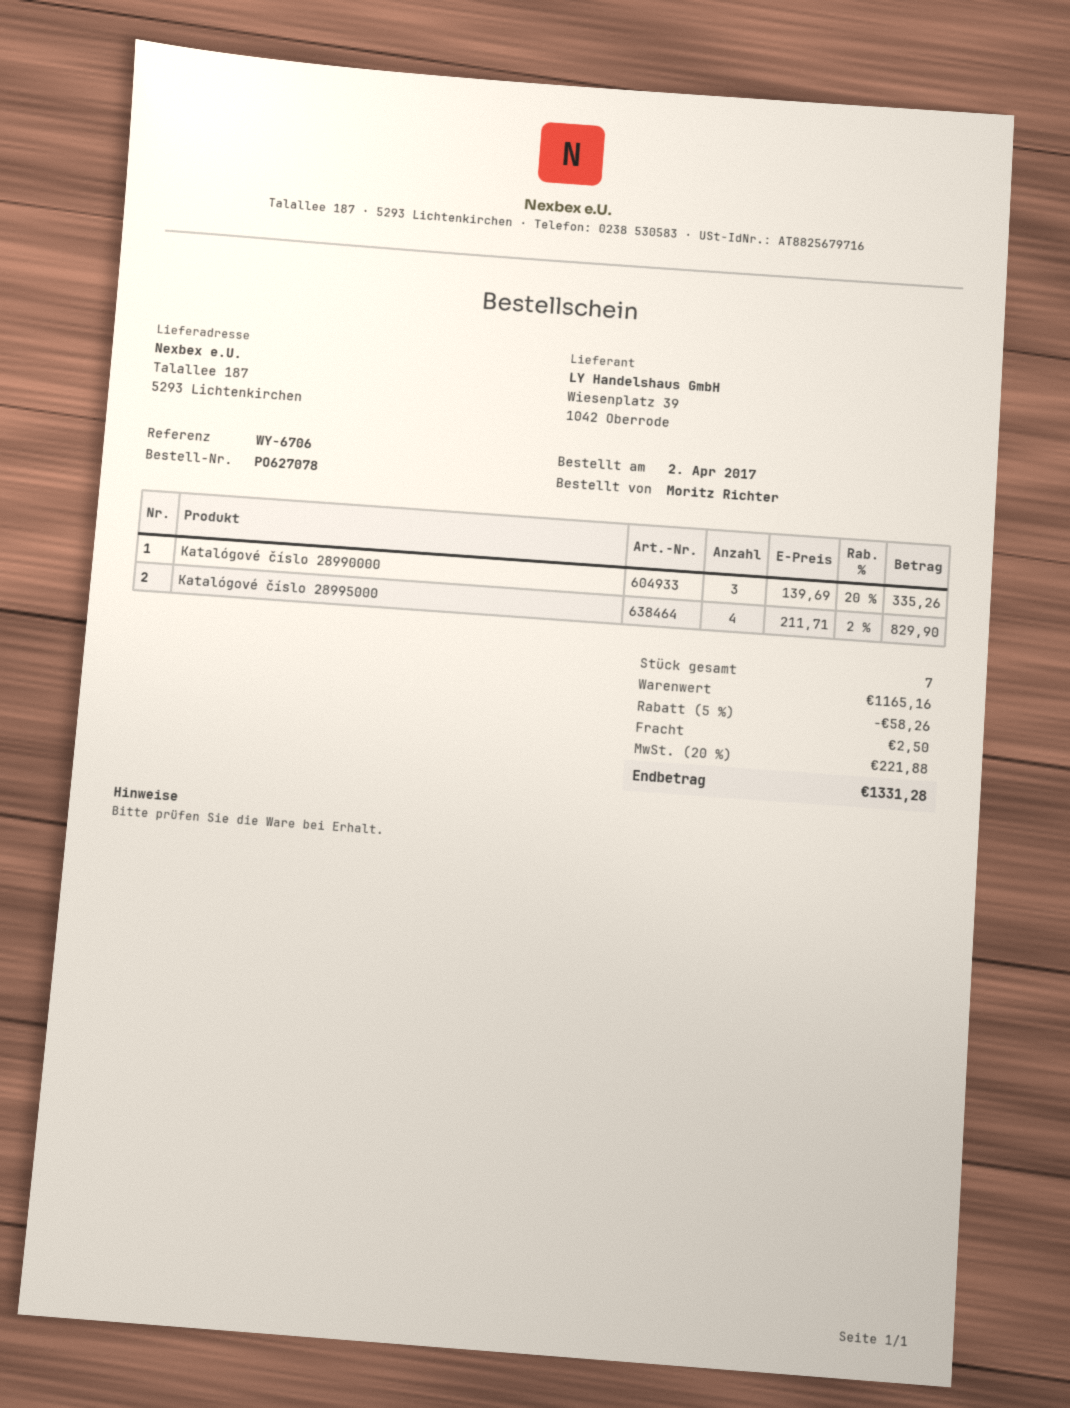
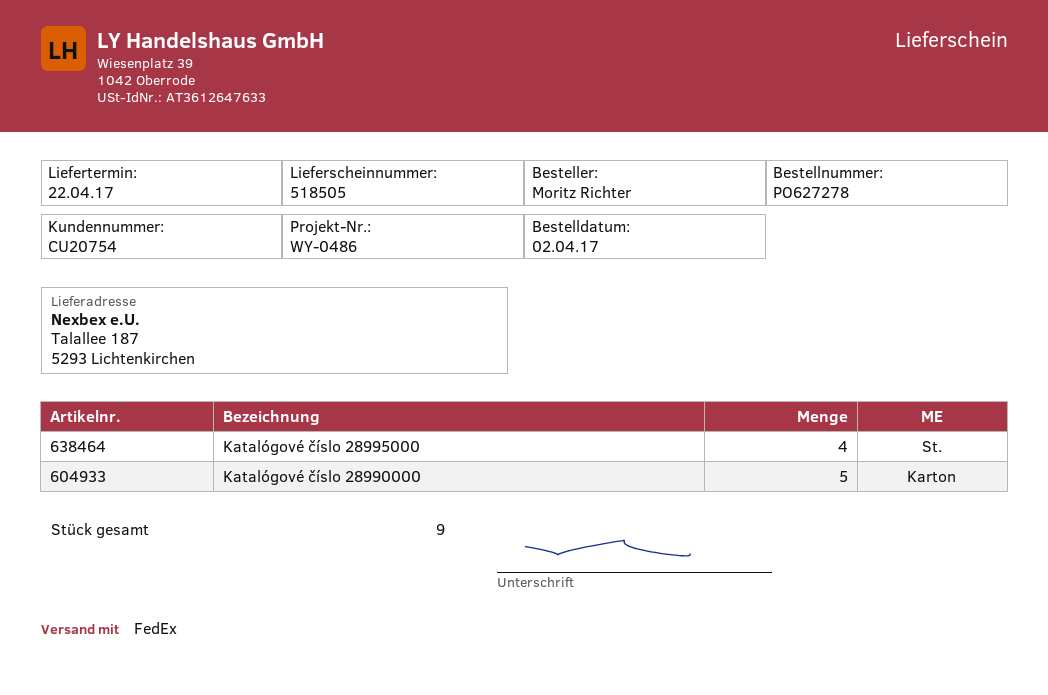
order number: PO627078 -> PO627278
reference: WY-6706 -> WY-0486
Katalógové číslo 28990000: 3 -> 5
total quantity: 7 -> 9

